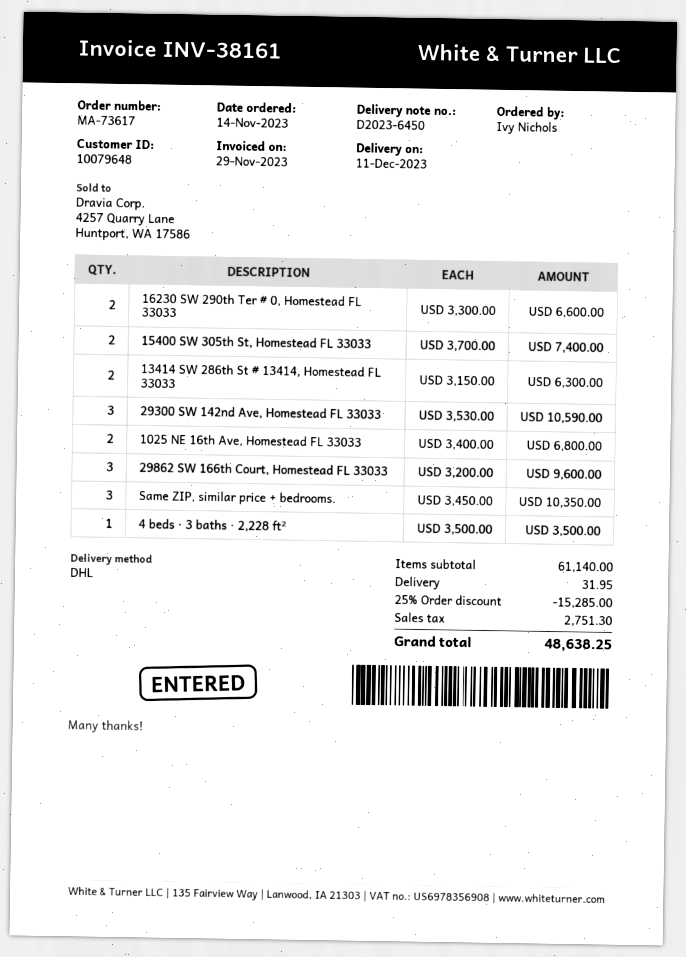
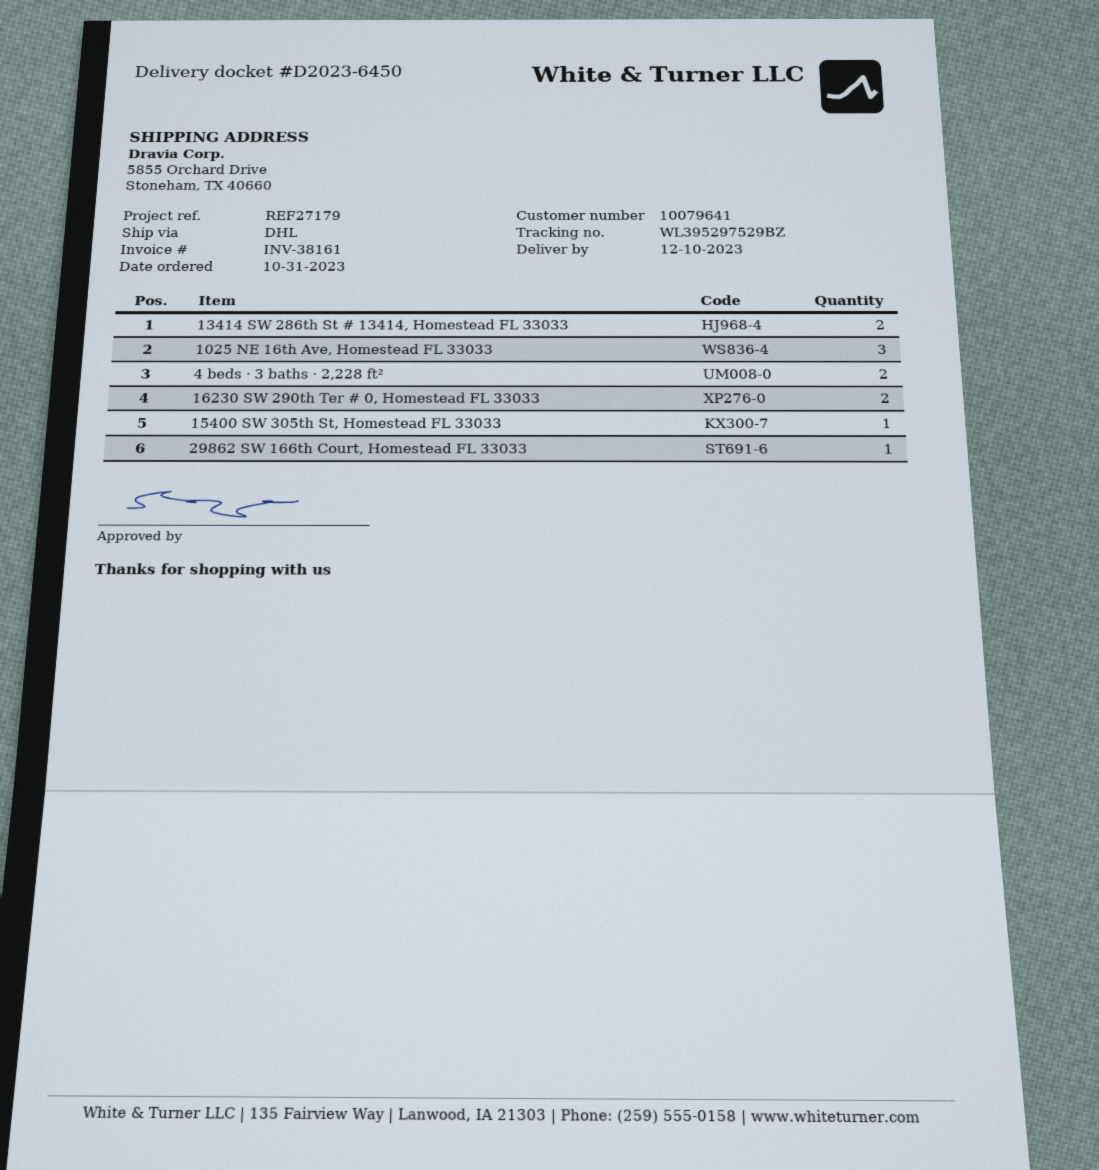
order date: 2023-11-14 -> 2023-10-31
delivery date: 2023-12-11 -> 2023-12-10
customer number: 10079648 -> 10079641
15400 SW 305th St, Homestead FL 33033: 2 -> 1
29300 SW 142nd Ave, Homestead FL 33033: 3 -> none
1025 NE 16th Ave, Homestead FL 33033: 2 -> 3
29862 SW 166th Court, Homestead FL 33033: 3 -> 1
Same ZIP, similar price + bedrooms.: 3 -> none
4 beds · 3 baths · 2,228 ft²: 1 -> 2

